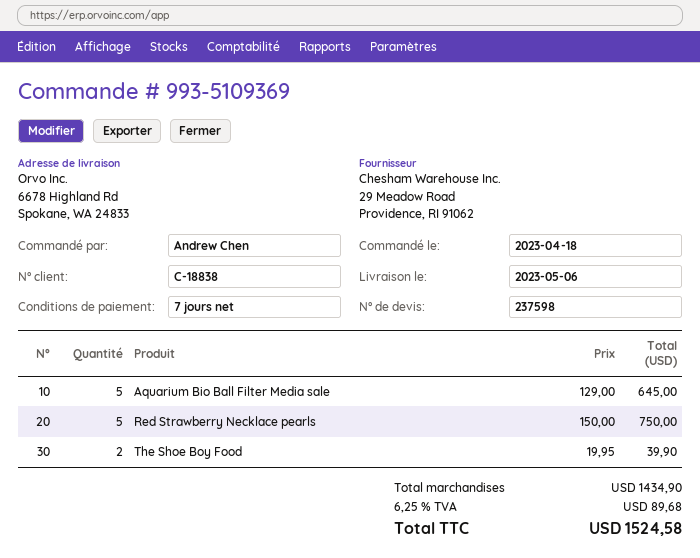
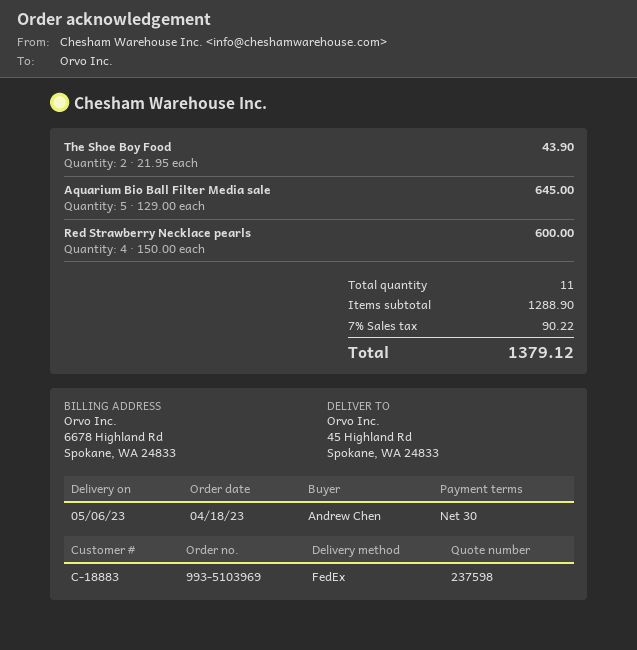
order number: 993-5109369 -> 993-5103969
payment terms: 7 days -> 30 days
customer number: C-18838 -> C-18883
ship to: 6678 Highland Rd, Spokane, WA 24833 -> 45 Highland Rd, Spokane, WA 24833
Red Strawberry Necklace pearls: 5 x 150.00 = 750.00 -> 4 x 150.00 = 600.00
The Shoe Boy Food: 2 x 19.95 = 39.90 -> 2 x 21.95 = 43.90
subtotal: 1434.90 -> 1288.90
tax: 6.25% = 89.68 -> 7% = 90.22
total: 1524.58 -> 1379.12

